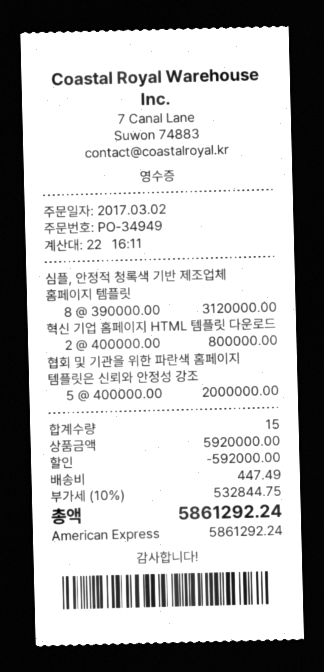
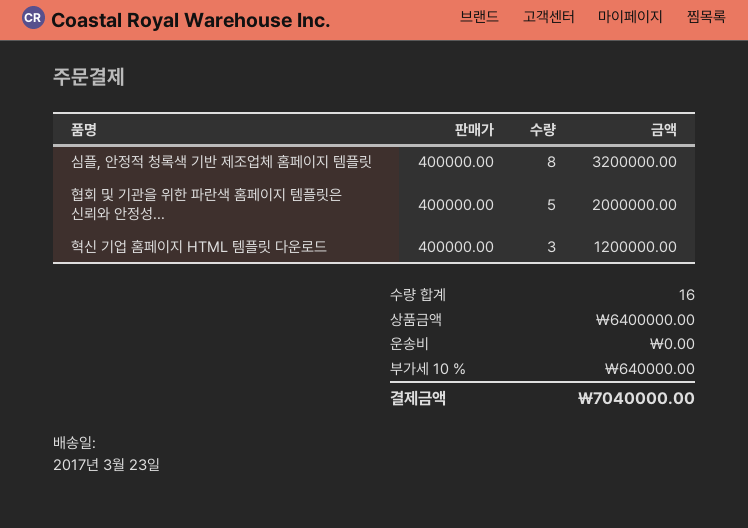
심플, 안정적 청록색 기반 제조업체 홈페이지 템플릿: 8 x 390000.00 = 3120000.00 -> 8 x 400000.00 = 3200000.00
혁신 기업 홈페이지 HTML 템플릿 다운로드: 2 x 400000.00 = 800000.00 -> 3 x 400000.00 = 1200000.00
total quantity: 15 -> 16
subtotal: 5920000.00 -> 6400000.00
discount: 592000.00 -> none
shipping: 447.49 -> 0.00
tax: 10% = 532844.75 -> 10% = 640000.00
total: 5861292.24 -> 7040000.00

